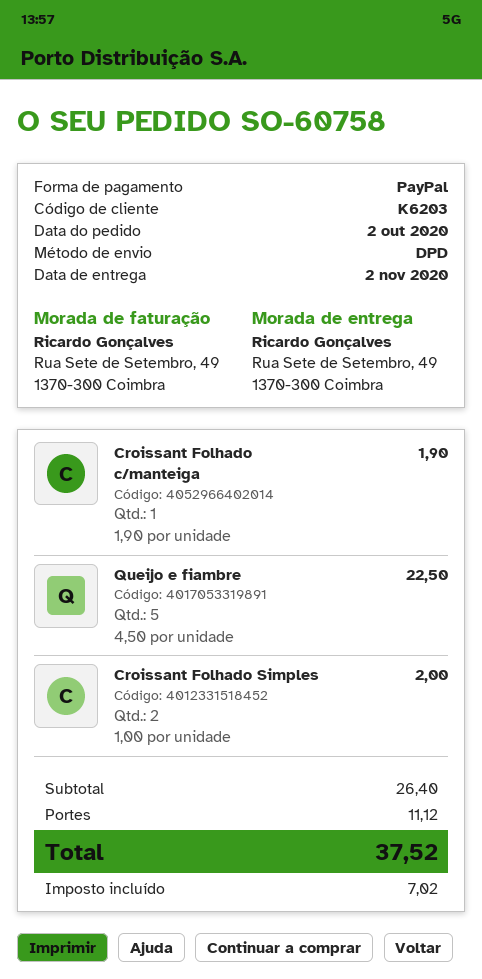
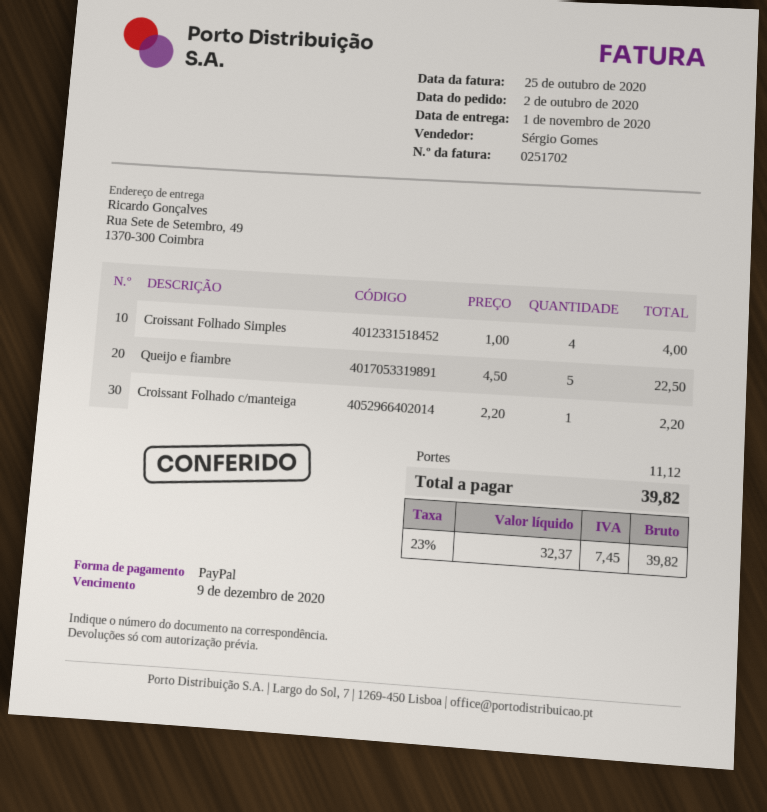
delivery date: 2020-11-02 -> 2020-11-01
Croissant Folhado c/manteiga: 1 x 1.90 = 1.90 -> 1 x 2.20 = 2.20
Croissant Folhado Simples: 2 x 1.00 = 2.00 -> 4 x 1.00 = 4.00
tax: 7.02 -> 7.45
total: 37.52 -> 39.82

